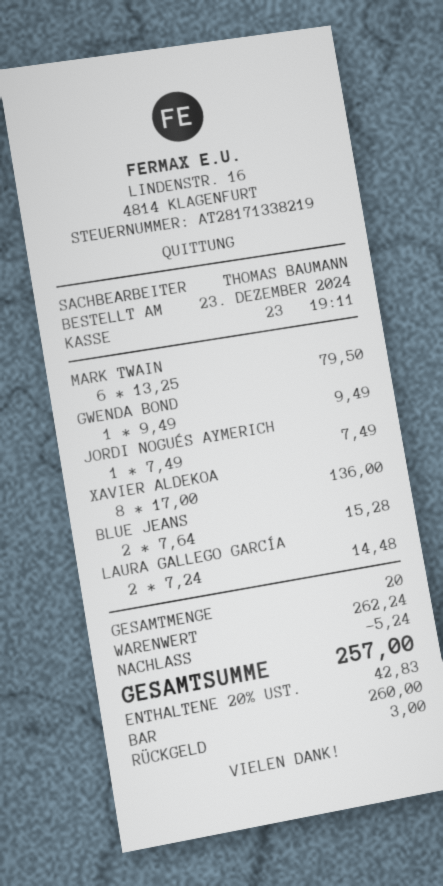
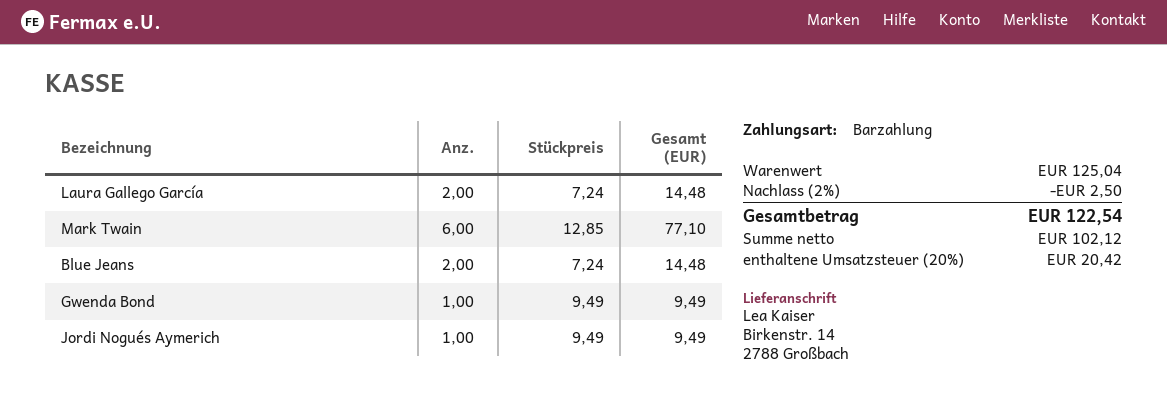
MARK TWAIN: 6 x 13.25 = 79.50 -> 6 x 12.85 = 77.10
JORDI NOGUÉS AYMERICH: 1 x 7.49 = 7.49 -> 1 x 9.49 = 9.49
XAVIER ALDEKOA: 8 x 17.00 = 136.00 -> none
BLUE JEANS: 2 x 7.64 = 15.28 -> 2 x 7.24 = 14.48
subtotal: 262.24 -> 125.04
discount: 5.24 -> 2.50
tax: 20% = 42.83 -> 20% = 20.42
total: 257.00 -> 122.54

